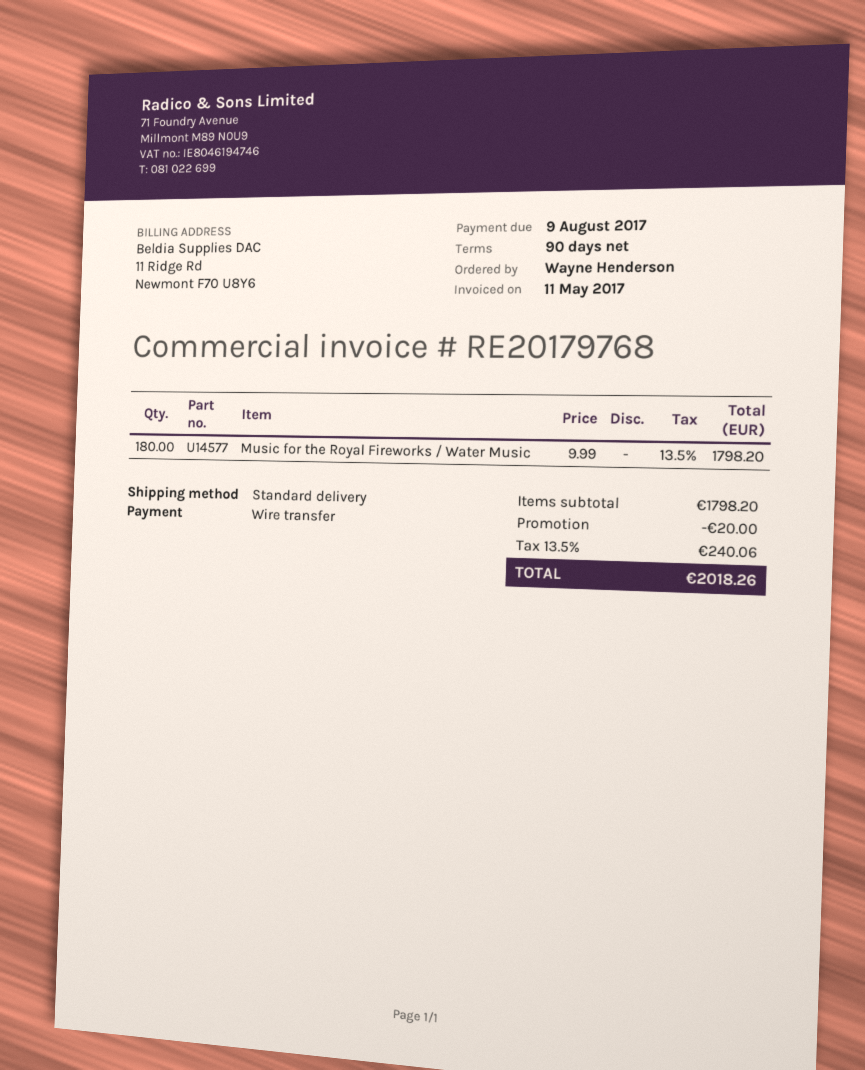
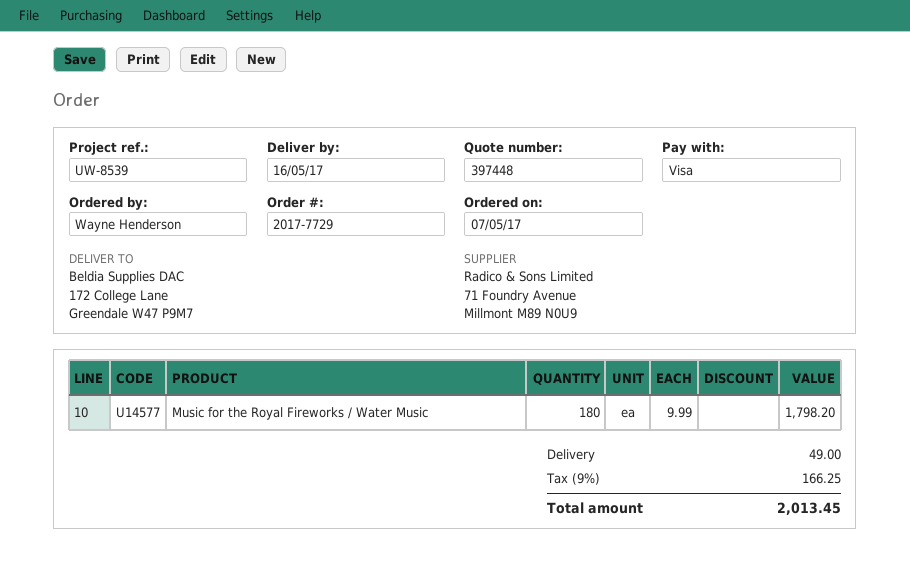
payment method: bank transfer -> Visa
discount: 20.00 -> none
shipping: none -> 49.00
tax: 13.5% = 240.06 -> 9% = 166.25
total: 2018.26 -> 2013.45

